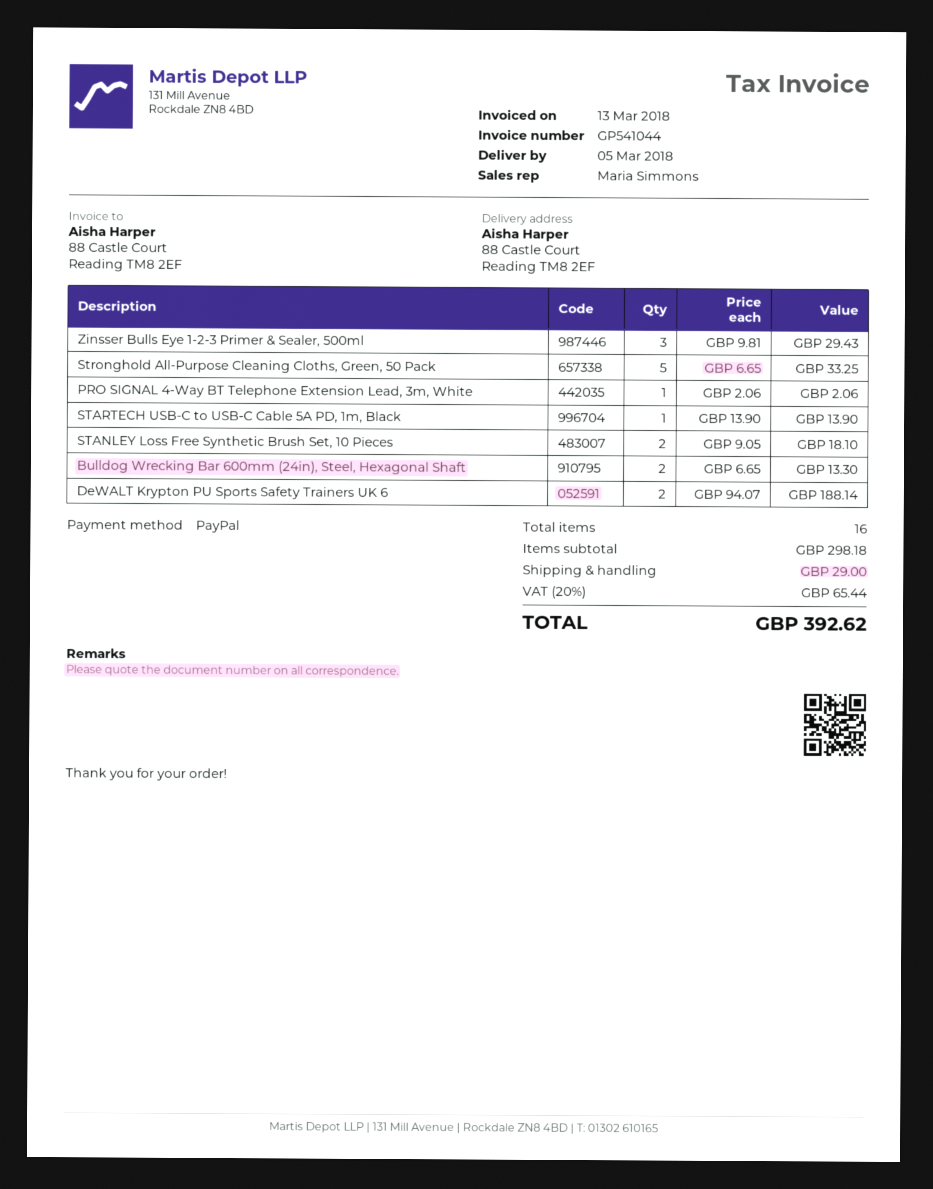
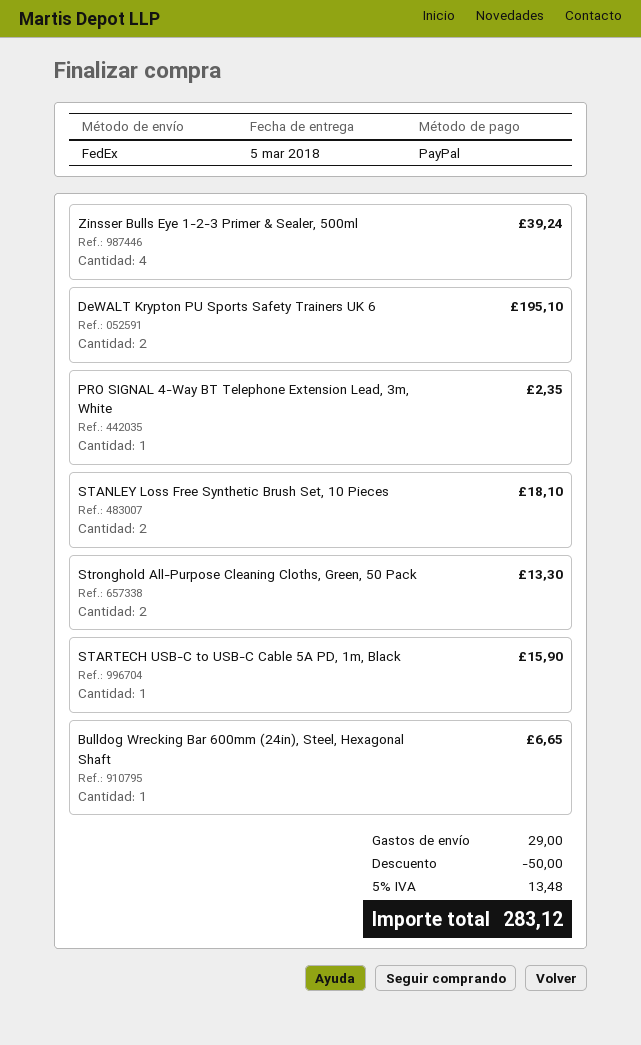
Zinsser Bulls Eye 1-2-3 Primer & Sealer, 500ml: 3 for 29.43 -> 4 for 39.24
Stronghold All-Purpose Cleaning Cloths, Green, 50 Pack: 5 for 33.25 -> 2 for 13.30
PRO SIGNAL 4-Way BT Telephone Extension Lead, 3m, White: 1 for 2.06 -> 1 for 2.35
STARTECH USB-C to USB-C Cable 5A PD, 1m, Black: 1 for 13.90 -> 1 for 15.90
Bulldog Wrecking Bar 600mm (24in), Steel, Hexagonal Shaft: 2 for 13.30 -> 1 for 6.65
DeWALT Krypton PU Sports Safety Trainers UK 6: 2 for 188.14 -> 2 for 195.10
discount: none -> 50.00
tax: 20% = 65.44 -> 5% = 13.48
total: 392.62 -> 283.12

